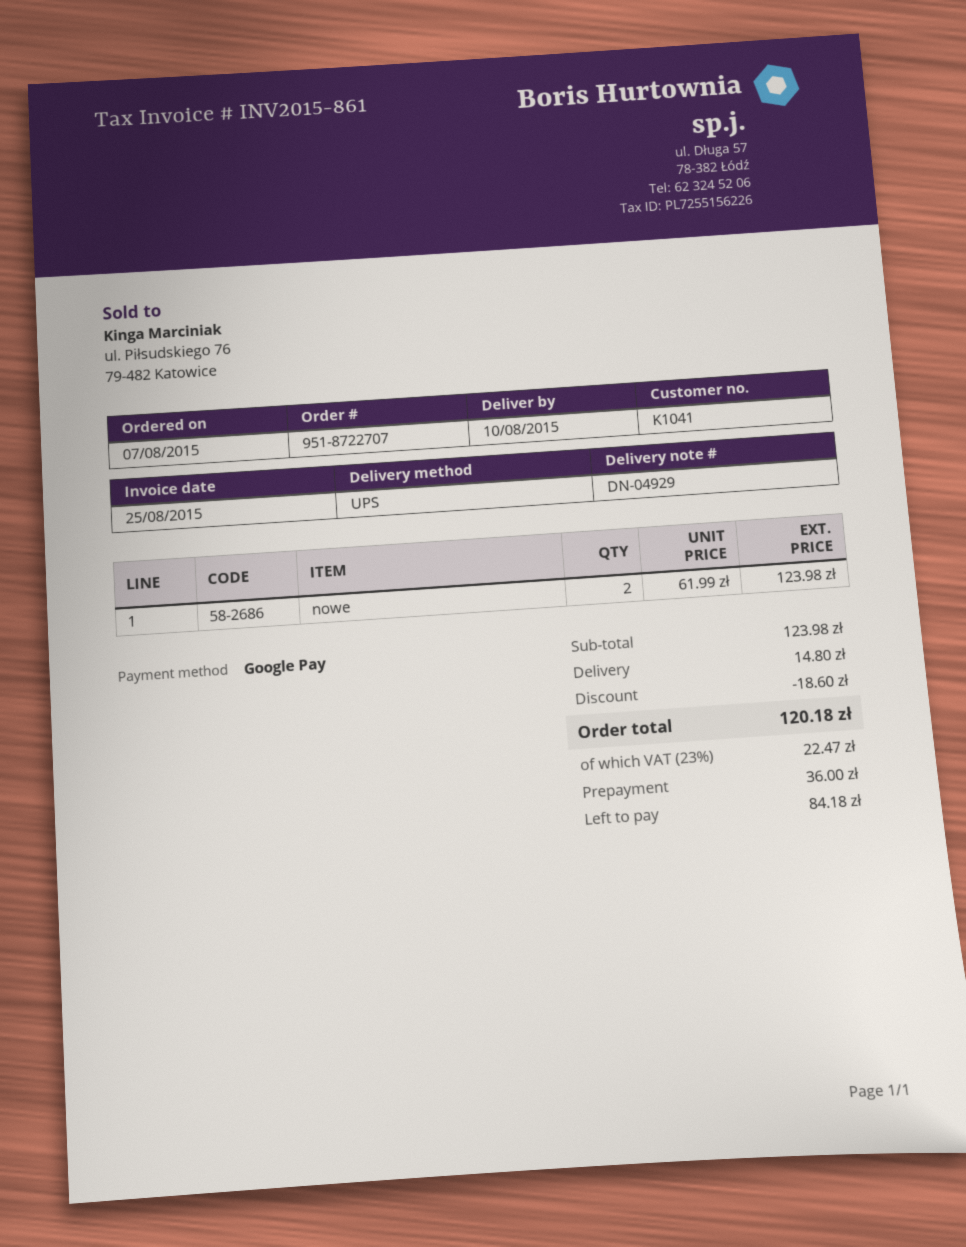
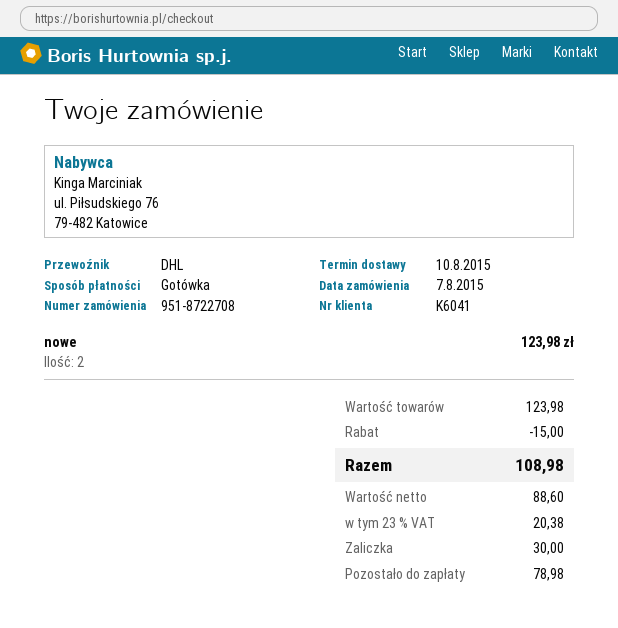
order number: 951-8722707 -> 951-8722708
customer number: K1041 -> K6041
payment method: Google Pay -> cash
shipping method: UPS -> DHL
discount: 18.60 -> 15.00
shipping: 14.80 -> none
tax: 23% = 22.47 -> 23% = 20.38
total: 120.18 -> 108.98
deposit: 36.00 -> 30.00
balance: 84.18 -> 78.98

